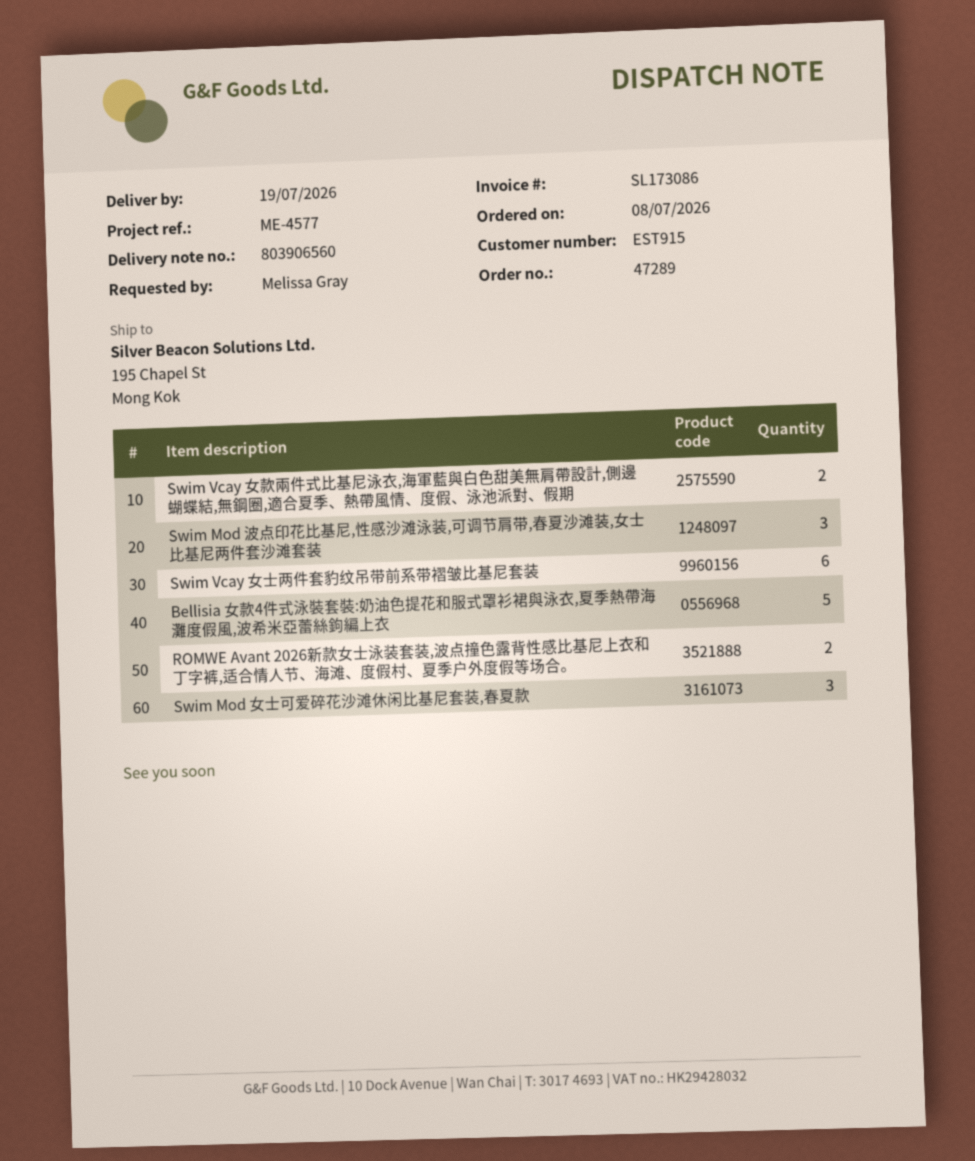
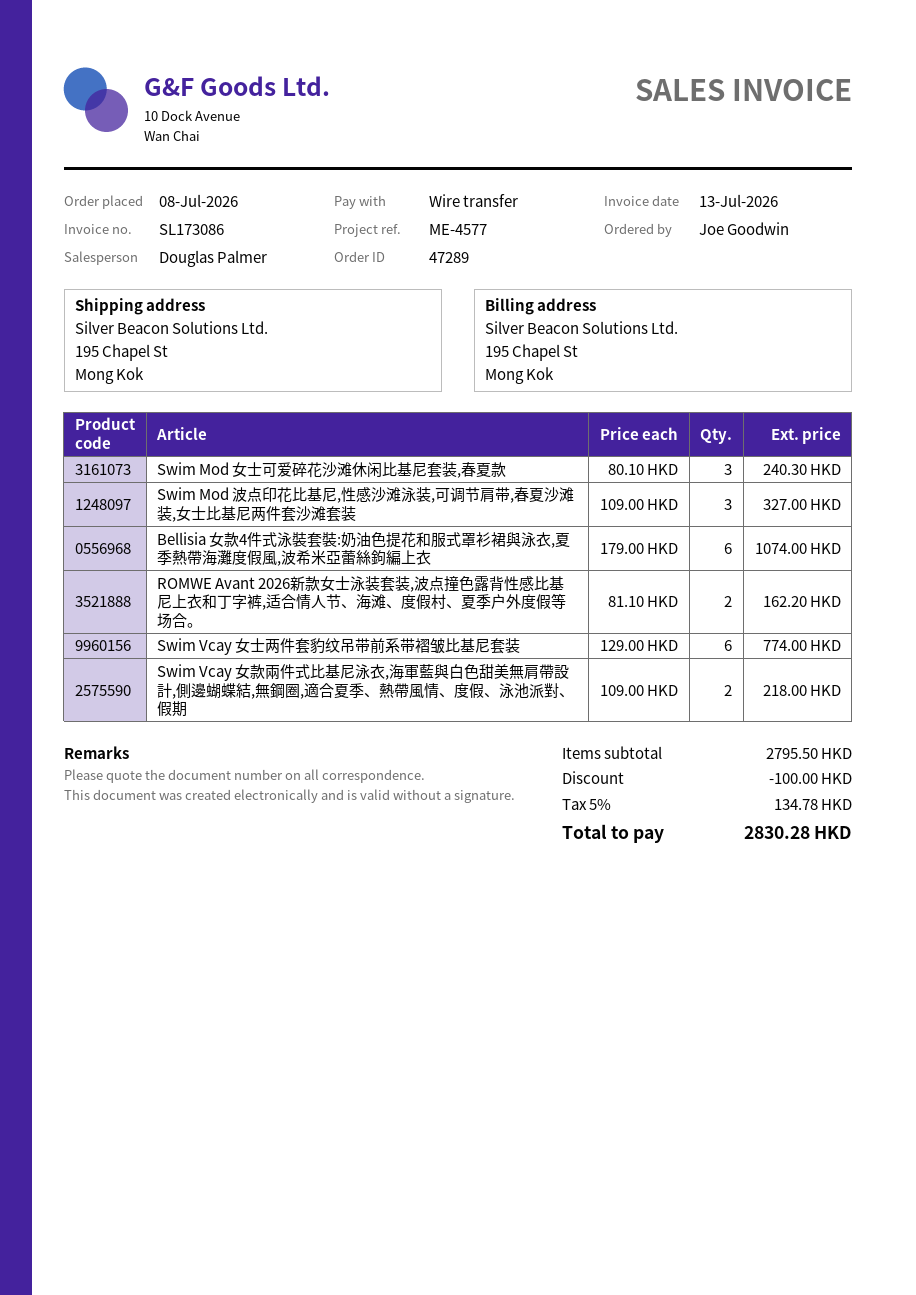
ordered by: Melissa Gray -> Joe Goodwin
Bellisia 女款4件式泳裝套裝:奶油色提花和服式罩衫裙與泳衣,夏季熱帶海灘度假風,波希米亞蕾絲鉤編上衣: 5 -> 6

